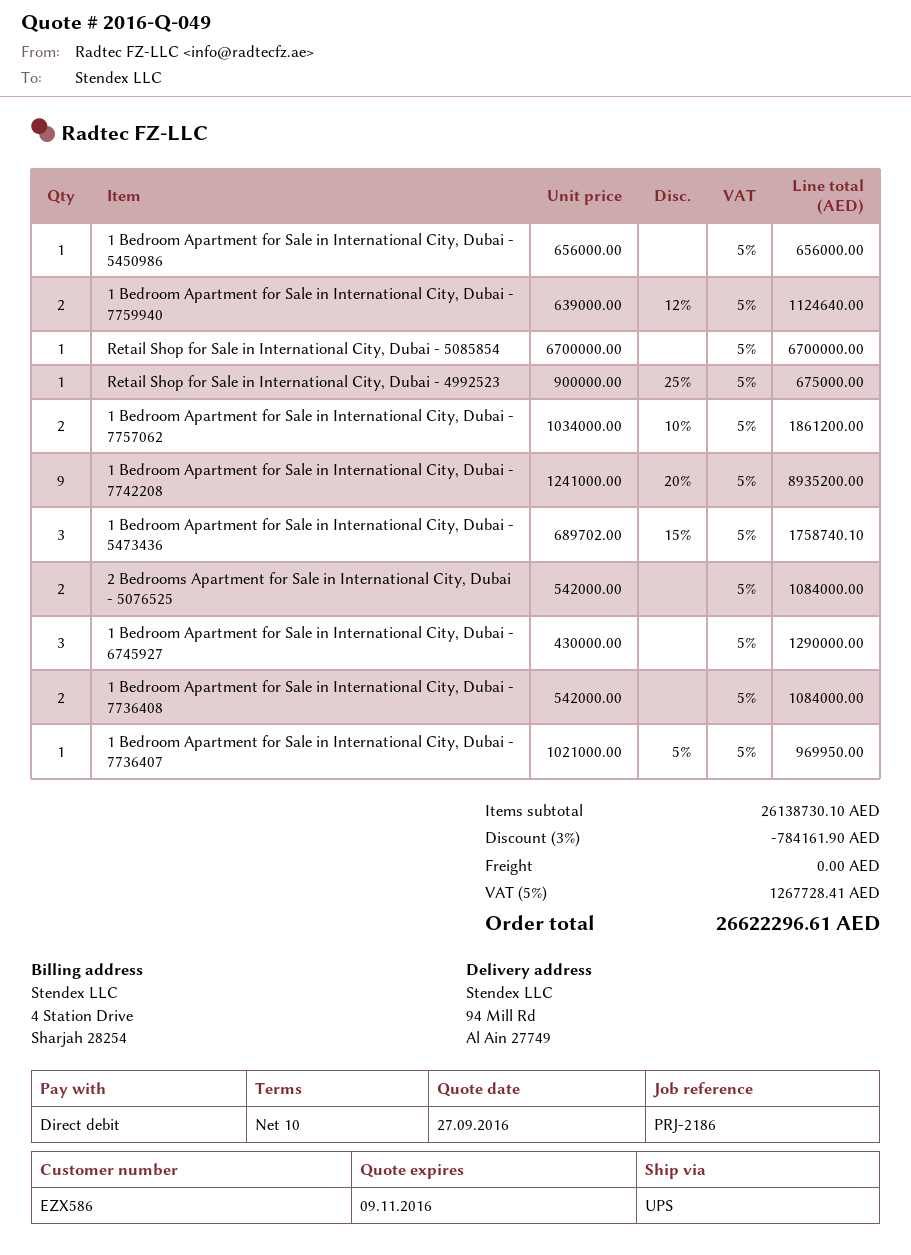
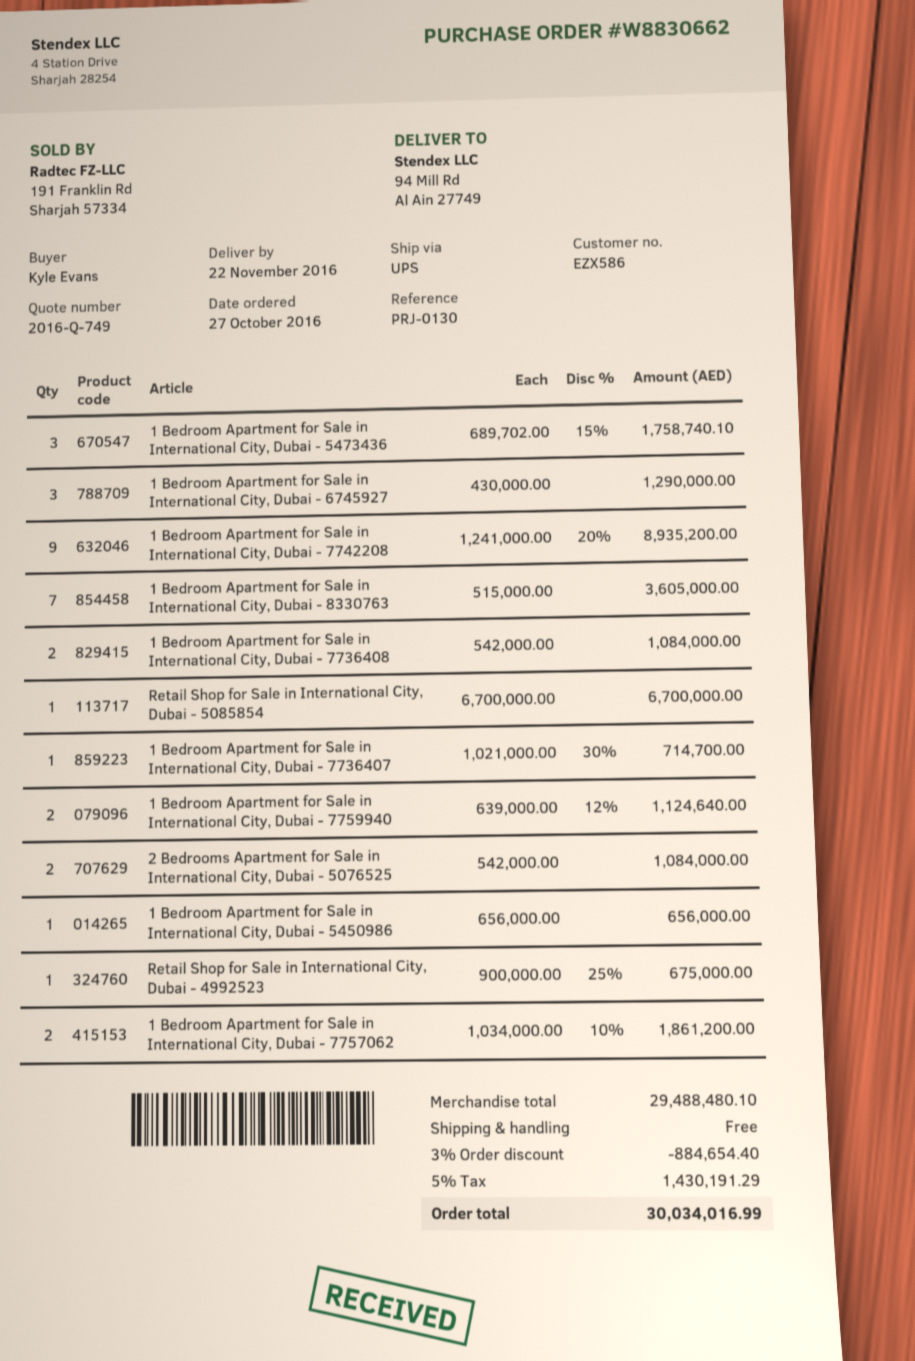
quote number: 2016-Q-049 -> 2016-Q-749
reference: PRJ-2186 -> PRJ-0130
1 Bedroom Apartment for Sale in International City, Dubai - 7736407: 1 x 1021000.00 - 5% = 969950.00 -> 1 x 1021000.00 - 30% = 714700.00
1 Bedroom Apartment for Sale in International City, Dubai - 8330763: none -> 7 x 515000.00 = 3605000.00
subtotal: 26138730.10 -> 29488480.10
discount: 3% = 784161.90 -> 3% = 884654.40
tax: 5% = 1267728.41 -> 5% = 1430191.29
total: 26622296.61 -> 30034016.99

